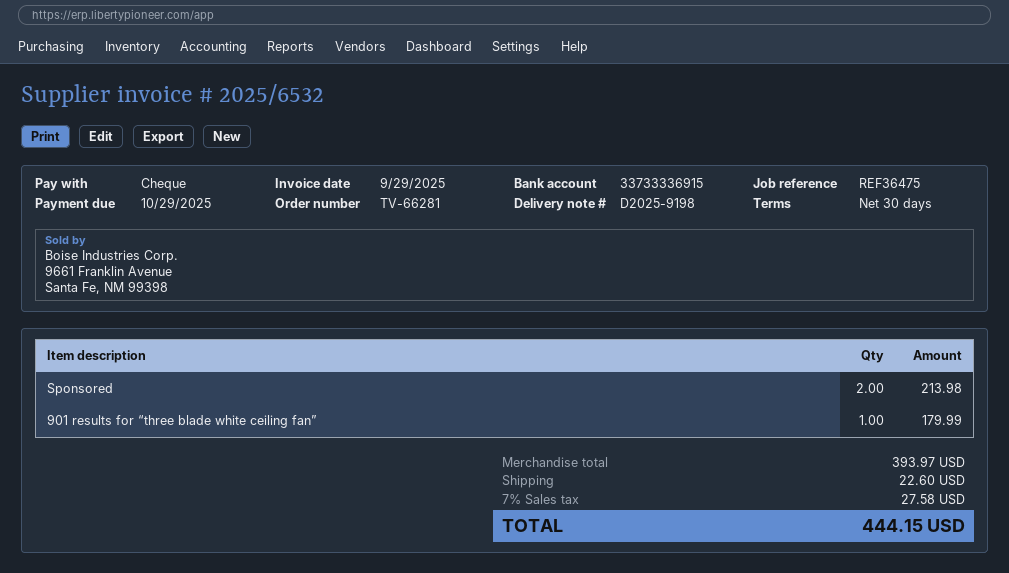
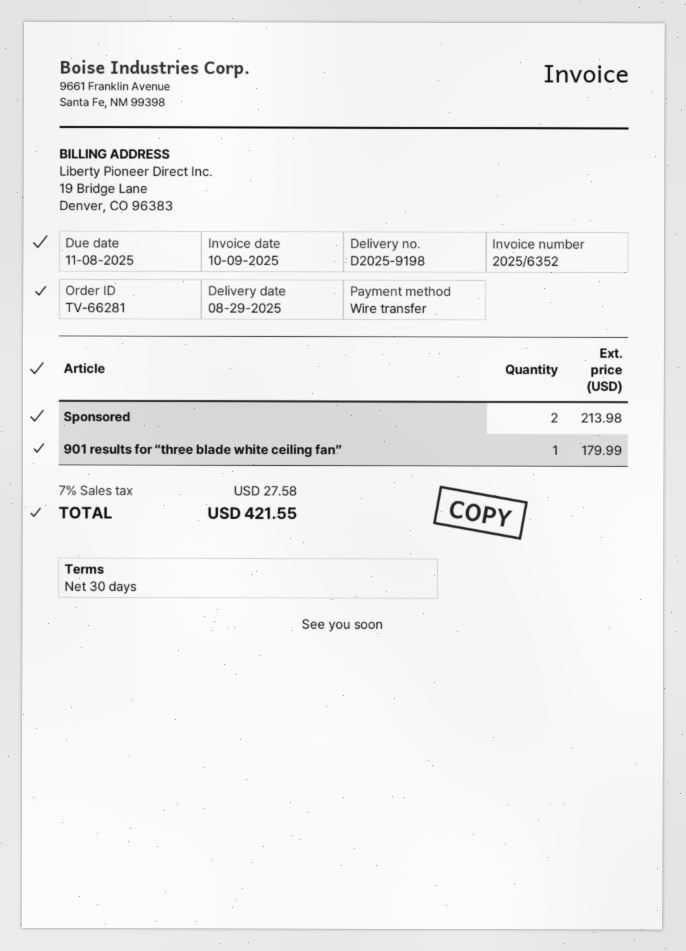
invoice number: 2025/6532 -> 2025/6352
invoice date: 2025-09-29 -> 2025-10-09
due date: 2025-10-29 -> 2025-11-08
payment method: cheque -> bank transfer
shipping: 22.60 -> none
total: 444.15 -> 421.55

